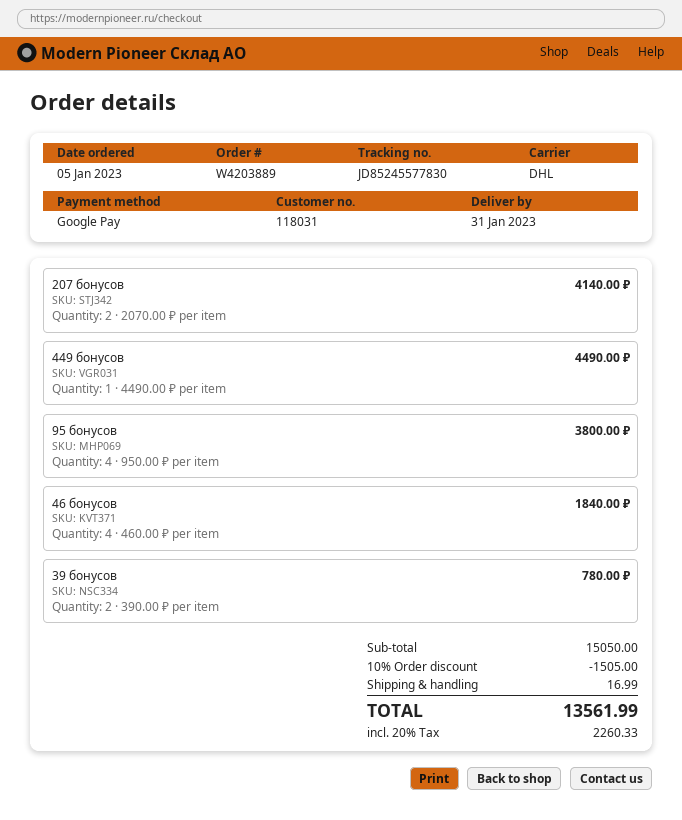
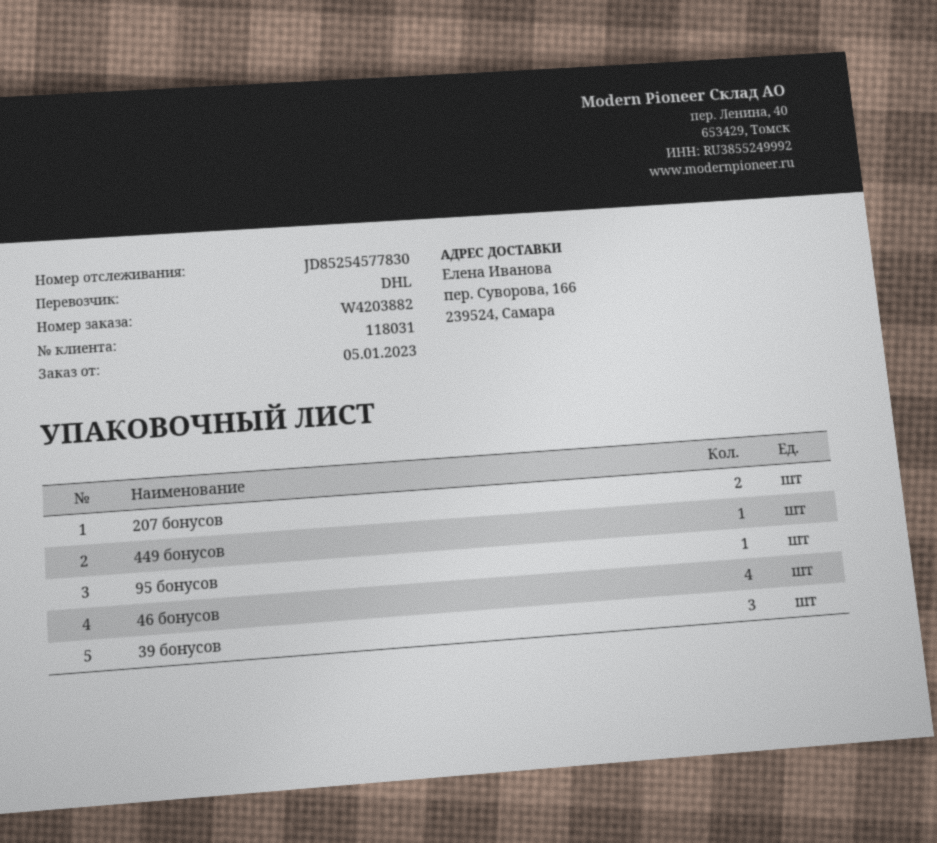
order number: W4203889 -> W4203882
tracking number: JD85245577830 -> JD85254577830
95 бонусов: 4 -> 1
39 бонусов: 2 -> 3

